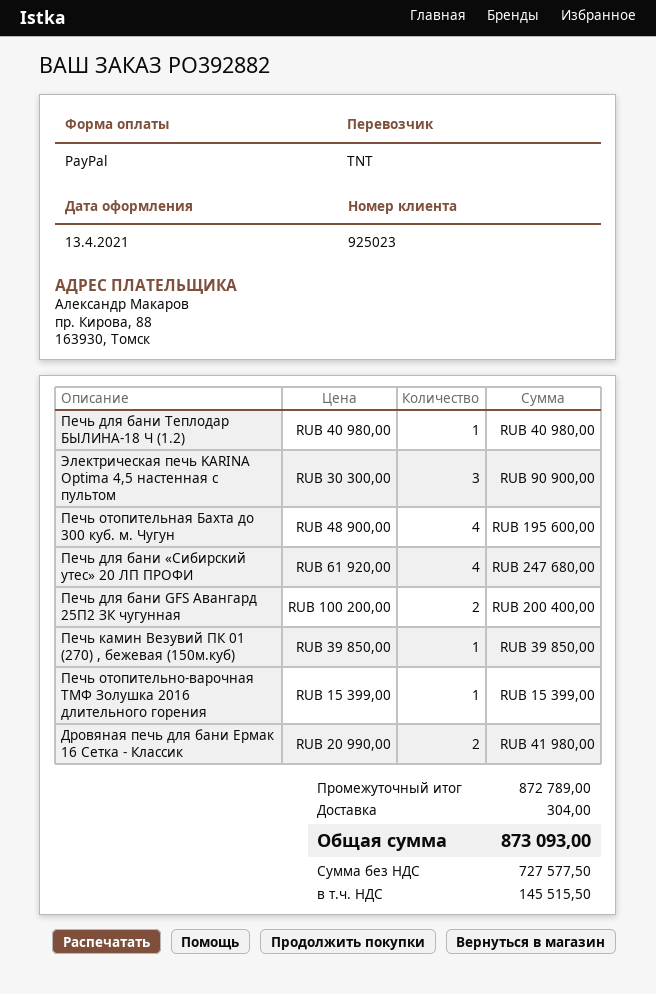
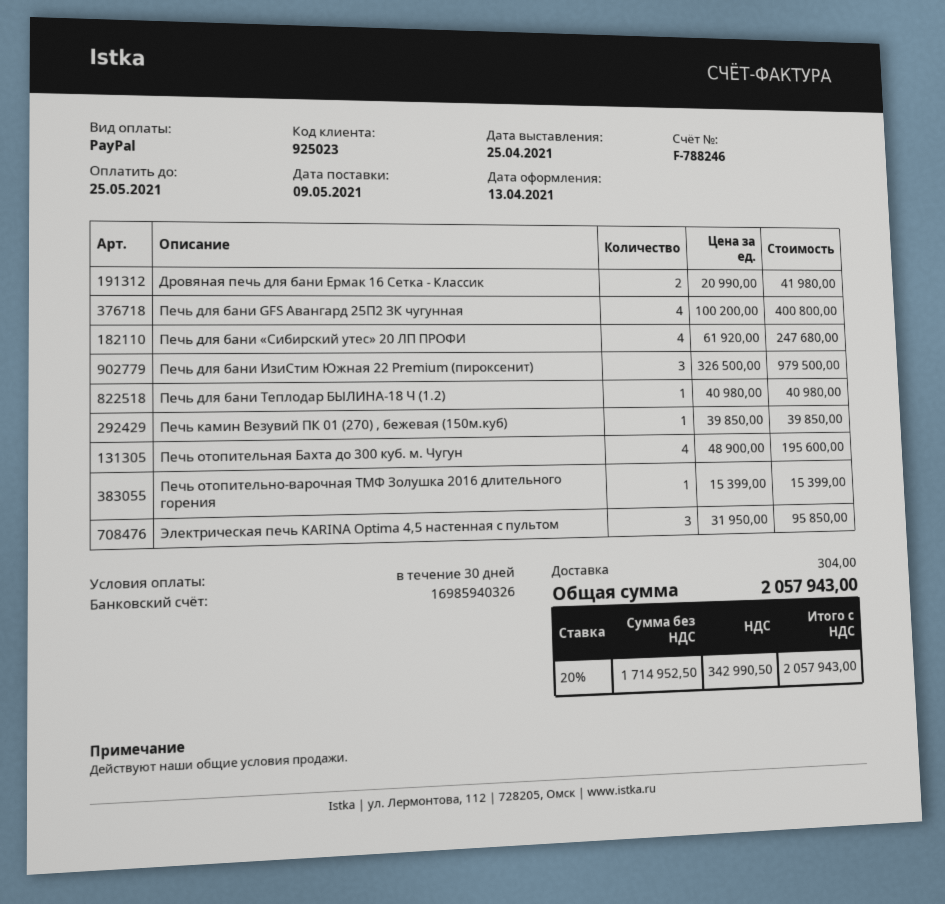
Электрическая печь KARINA Optima 4,5 настенная с пультом: 3 x 30300.00 = 90900.00 -> 3 x 31950.00 = 95850.00
Печь для бани GFS Авангард 25П2 ЗК чугунная: 2 x 100200.00 = 200400.00 -> 4 x 100200.00 = 400800.00
Печь для бани ИзиСтим Южная 22 Premium (пироксенит): none -> 3 x 326500.00 = 979500.00
net: 727577.50 -> 1714952.50
tax: 145515.50 -> 342990.50
total: 873093.00 -> 2057943.00

